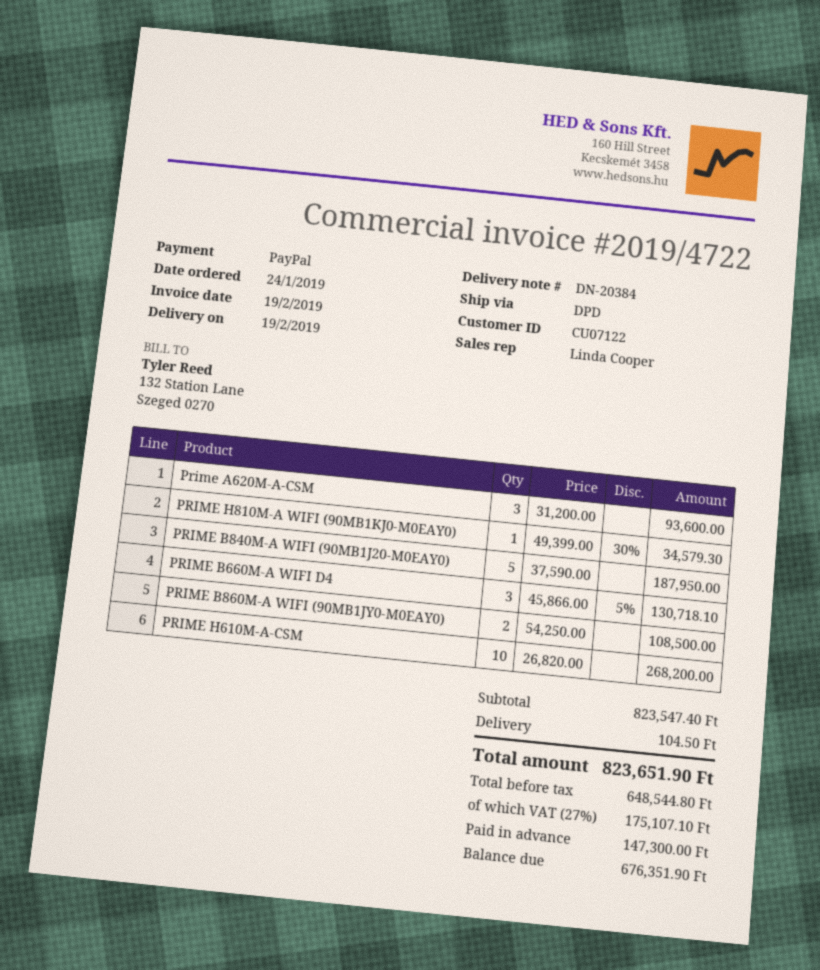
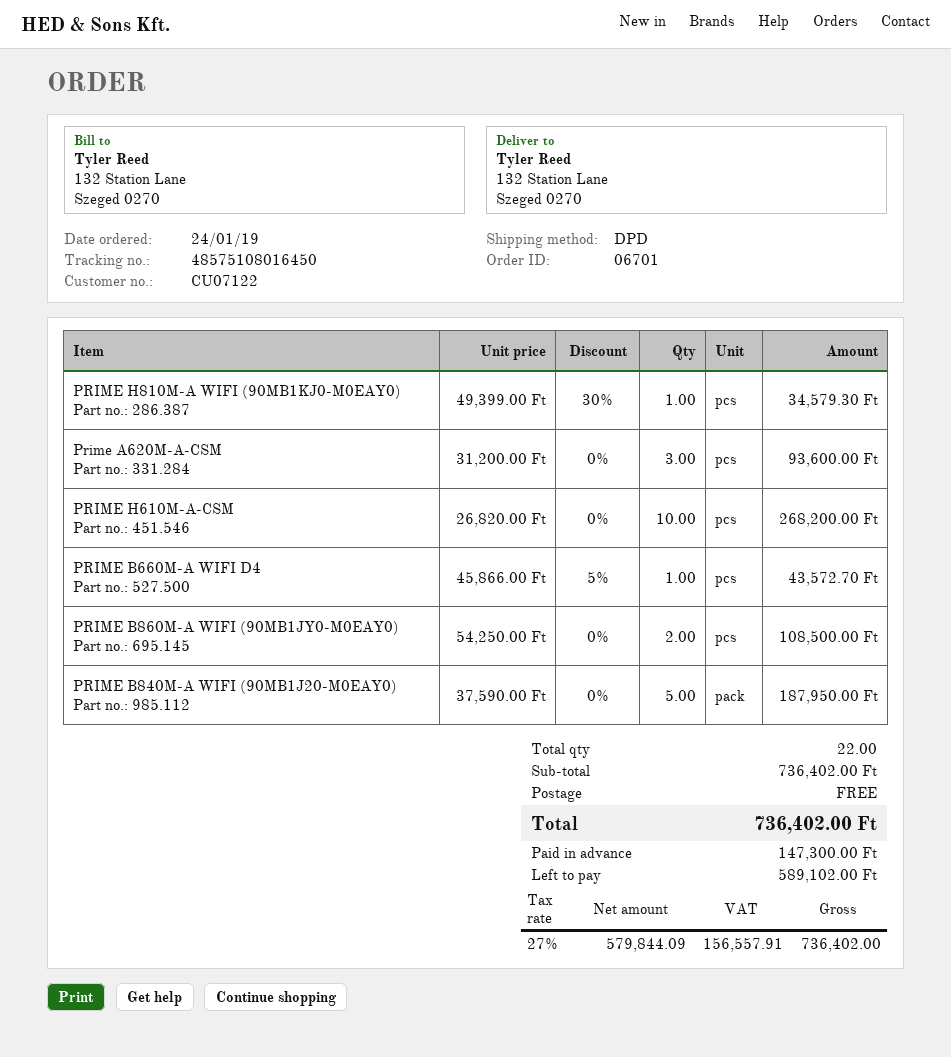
PRIME B660M-A WIFI D4: 3 x 45866.00 - 5% = 130718.10 -> 1 x 45866.00 - 5% = 43572.70
subtotal: 823547.40 -> 736402.00
shipping: 104.50 -> 0.00
net: 648544.80 -> 579844.09
tax: 27% = 175107.10 -> 27% = 156557.91
total: 823651.90 -> 736402.00
balance: 676351.90 -> 589102.00

